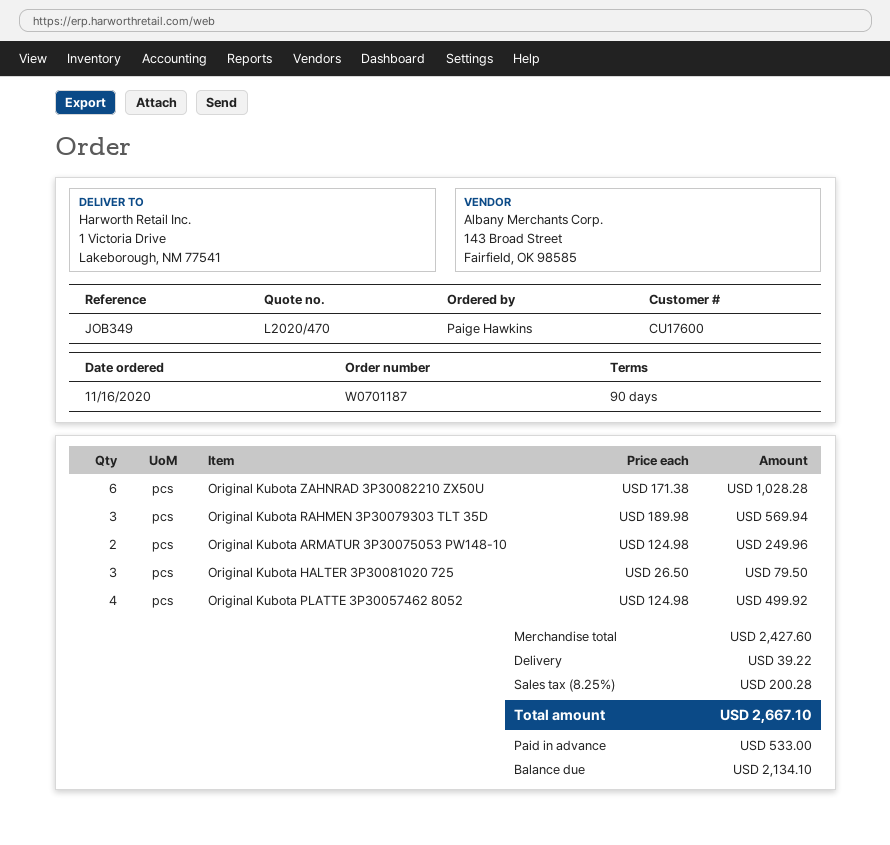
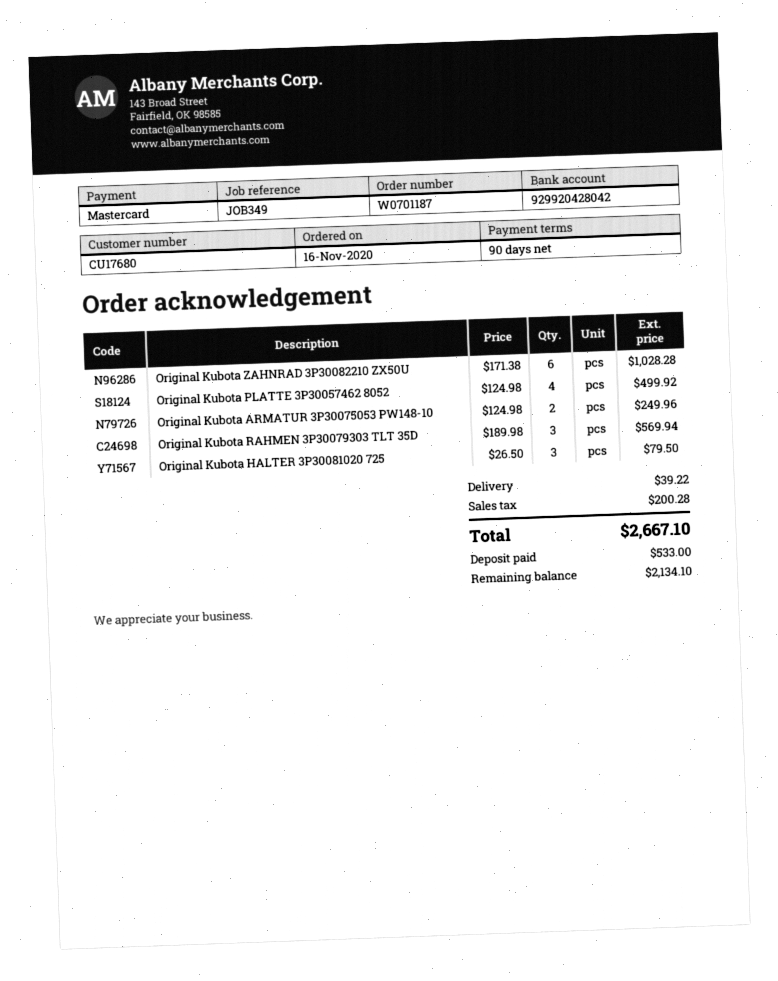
customer number: CU17600 -> CU17680

